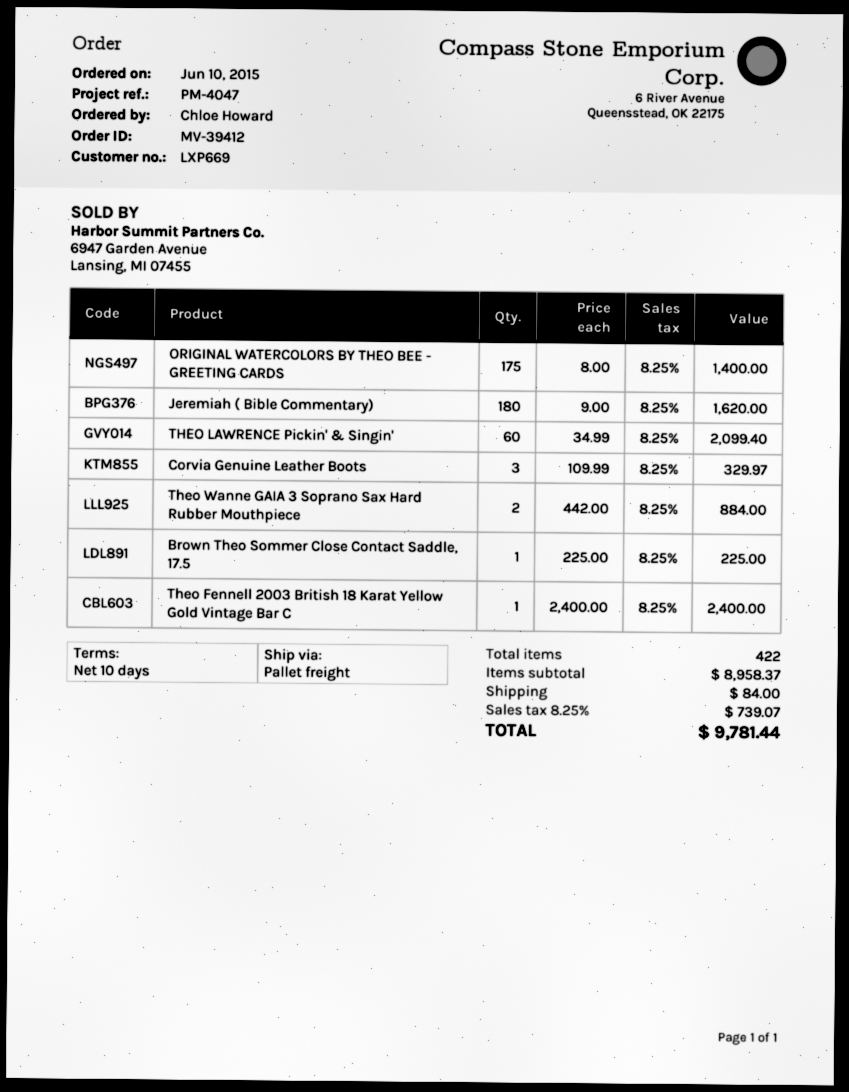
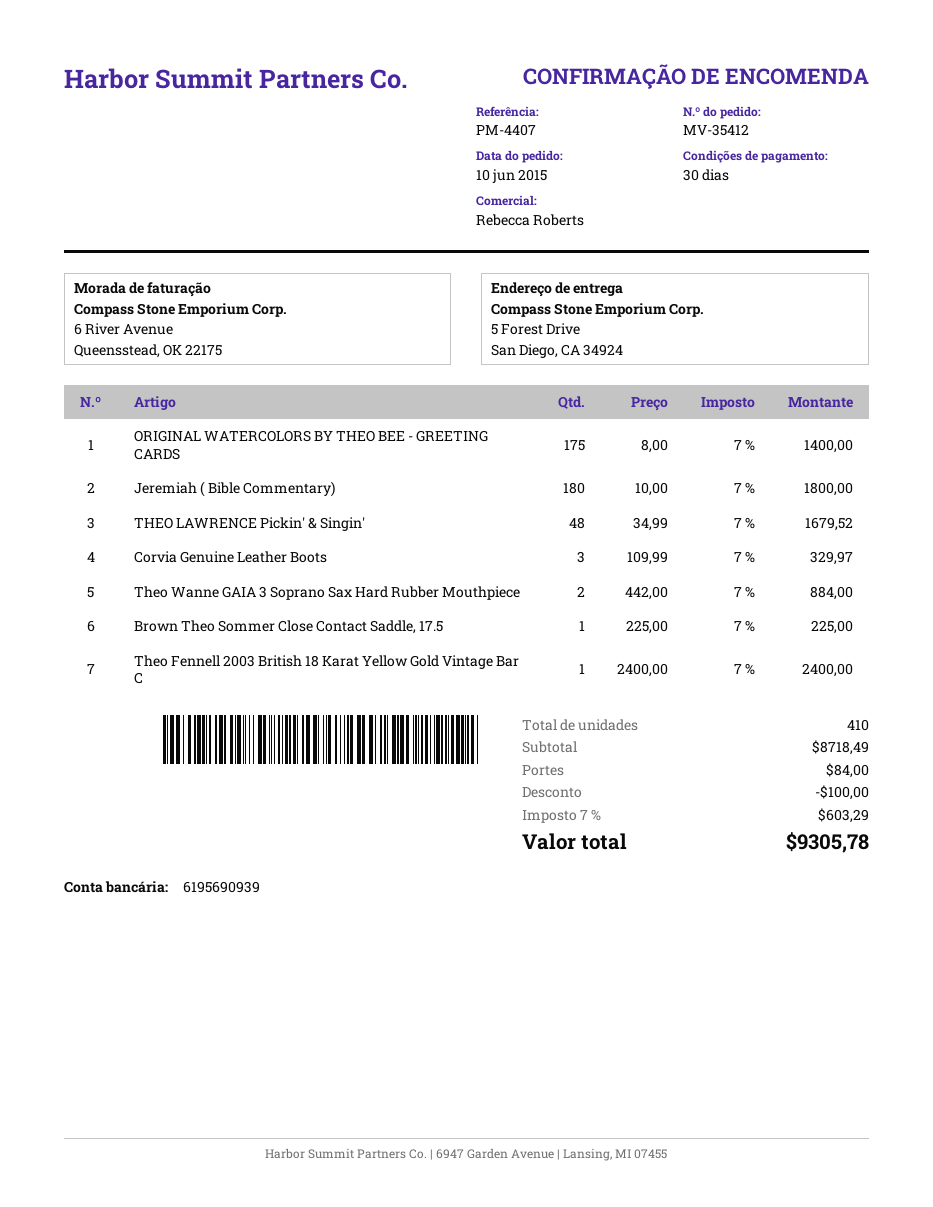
order number: MV-39412 -> MV-35412
payment terms: 10 days -> 30 days
reference: PM-4047 -> PM-4407
Jeremiah ( Bible Commentary): 180 x 9.00 = 1620.00 -> 180 x 10.00 = 1800.00
THEO LAWRENCE Pickin' & Singin': 60 x 34.99 = 2099.40 -> 48 x 34.99 = 1679.52
total quantity: 422 -> 410
subtotal: 8958.37 -> 8718.49
discount: none -> 100.00
tax: 8.25% = 739.07 -> 7% = 603.29
total: 9781.44 -> 9305.78

